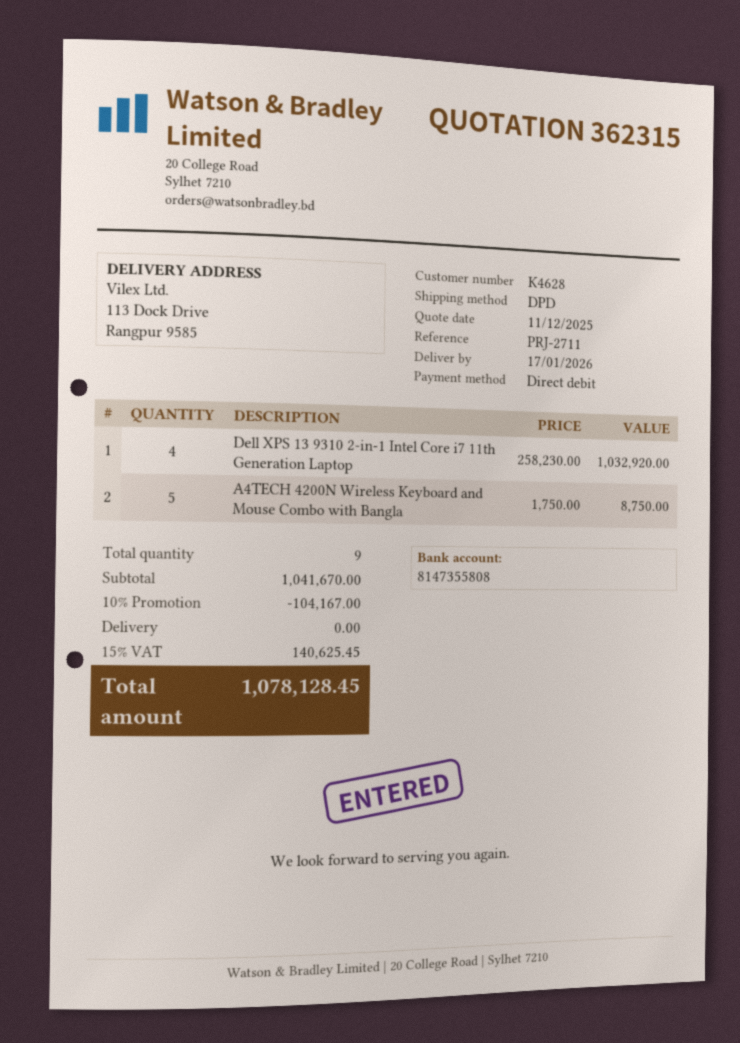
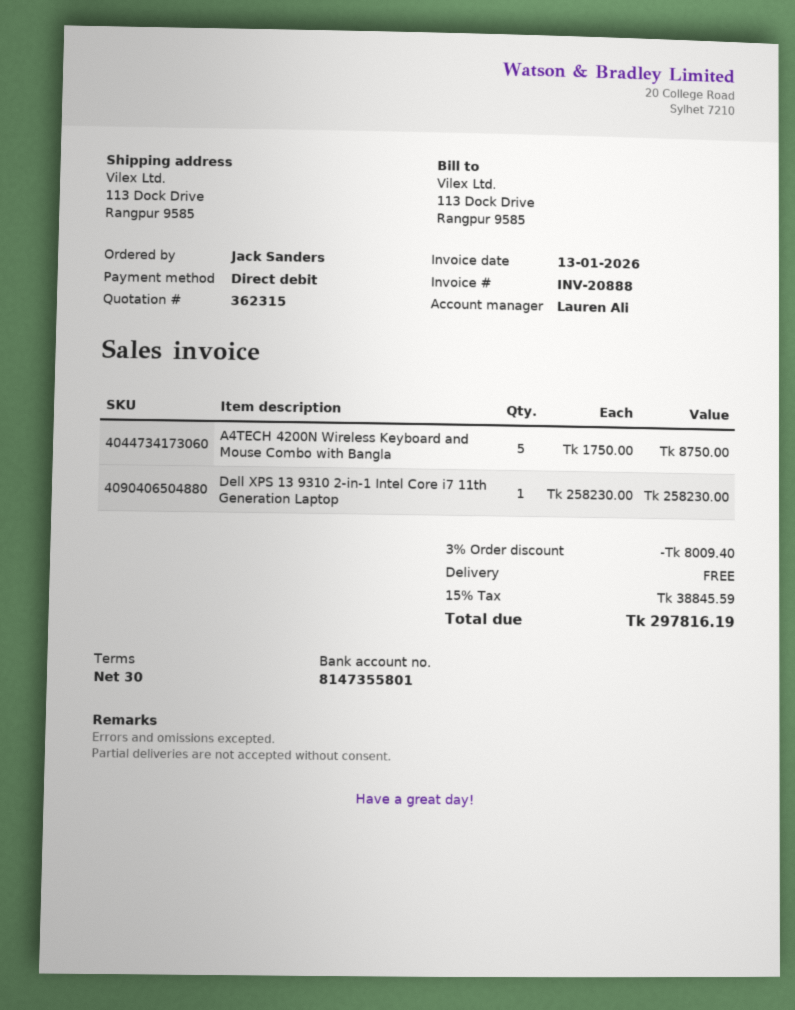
bank account: 8147355808 -> 8147355801
Dell XPS 13 9310 2-in-1 Intel Core i7 11th Generation Laptop: 4 x 258230.00 = 1032920.00 -> 1 x 258230.00 = 258230.00
discount: 10% = 104167.00 -> 3% = 8009.40
tax: 15% = 140625.45 -> 15% = 38845.59
total: 1078128.45 -> 297816.19

